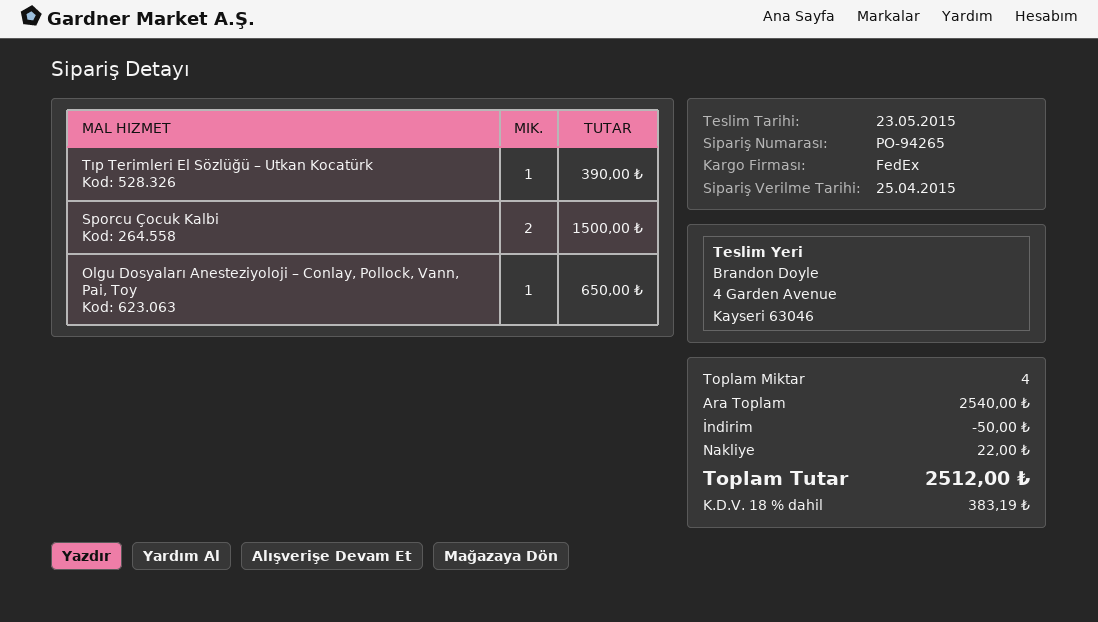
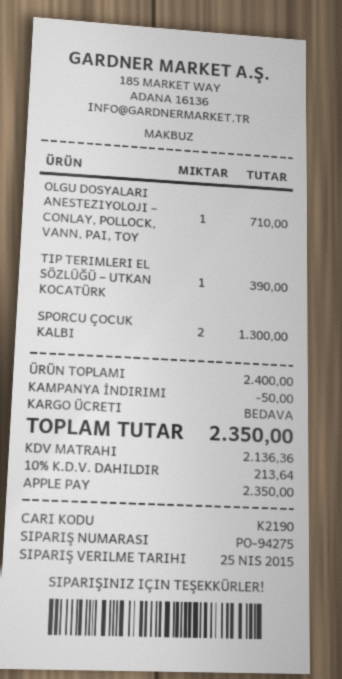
order number: PO-94265 -> PO-94275
Sporcu Çocuk Kalbi: 2 for 1500.00 -> 2 for 1300.00
Olgu Dosyaları Anesteziyoloji – Conlay, Pollock, Vann, Pai, Toy: 1 for 650.00 -> 1 for 710.00
subtotal: 2540.00 -> 2400.00
shipping: 22.00 -> 0.00
tax: 18% = 383.19 -> 10% = 213.64
total: 2512.00 -> 2350.00

